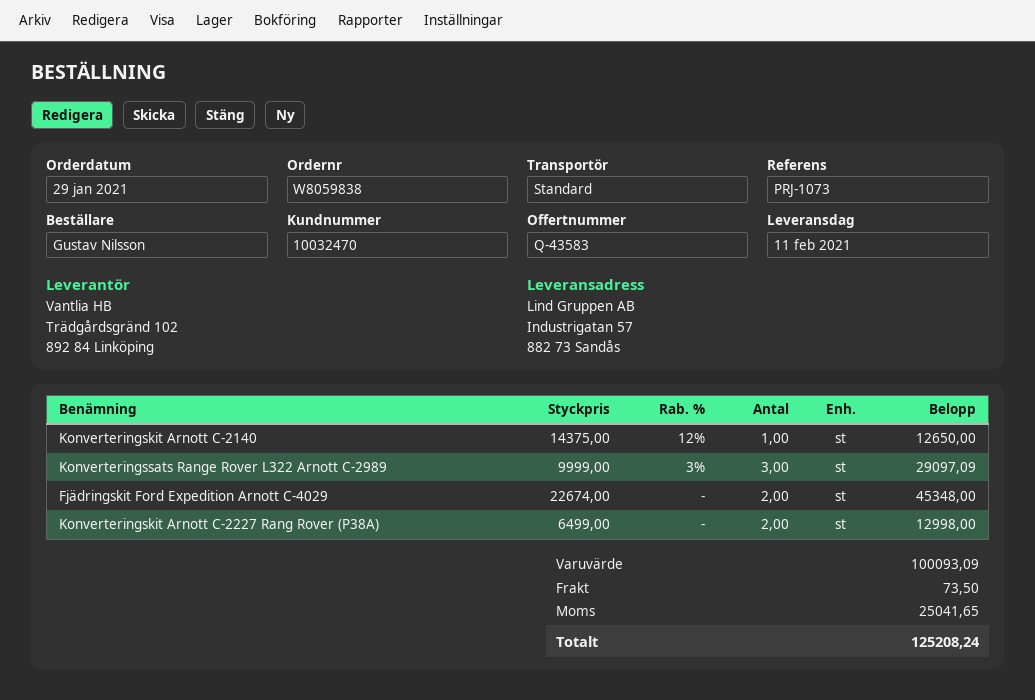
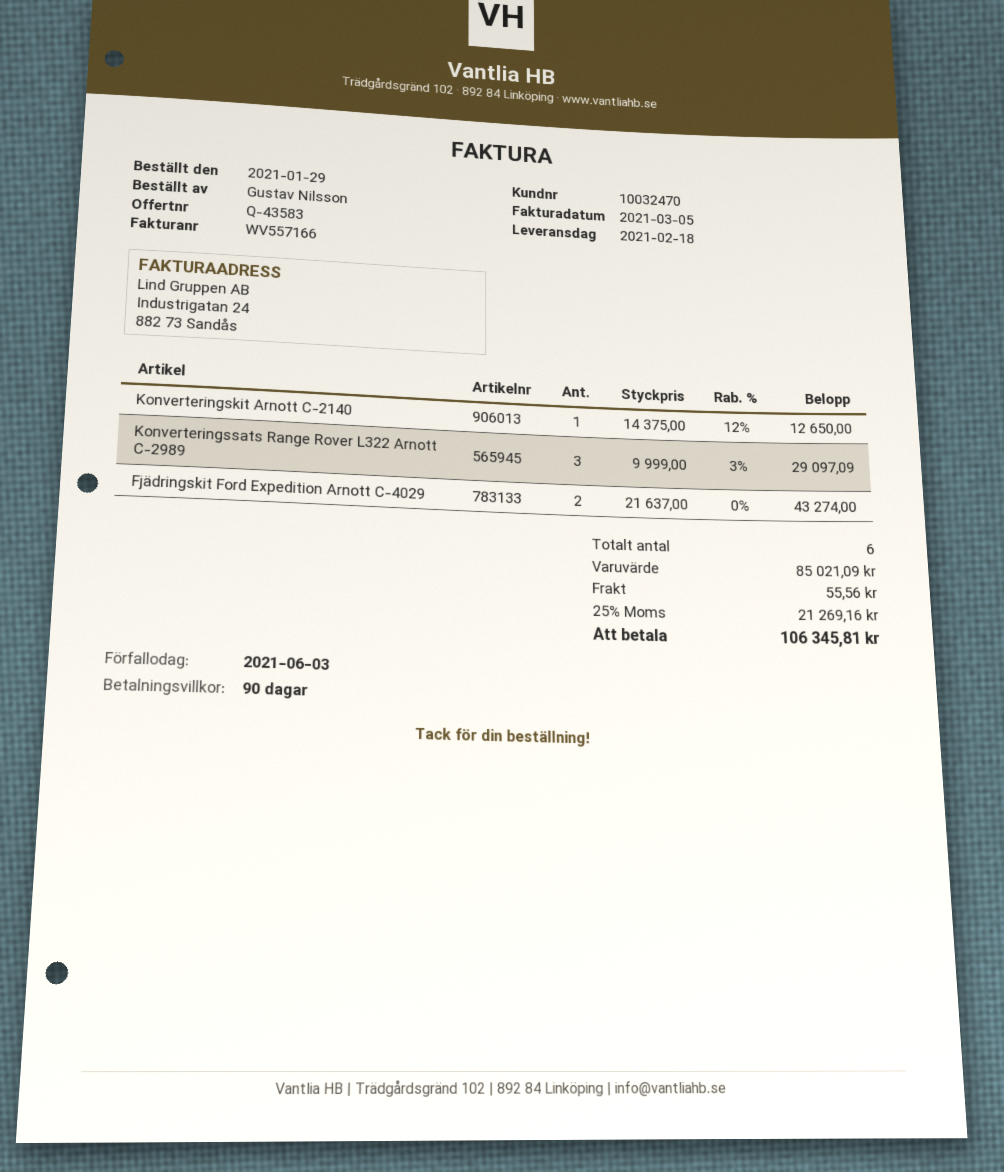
delivery date: 2021-02-11 -> 2021-02-18
Fjädringskit Ford Expedition Arnott C-4029: 2 x 22674.00 = 45348.00 -> 2 x 21637.00 = 43274.00
Konverteringskit Arnott C-2227 Rang Rover (P38A): 2 x 6499.00 = 12998.00 -> none
subtotal: 100093.09 -> 85021.09
shipping: 73.50 -> 55.56
tax: 25041.65 -> 21269.16
total: 125208.24 -> 106345.81

